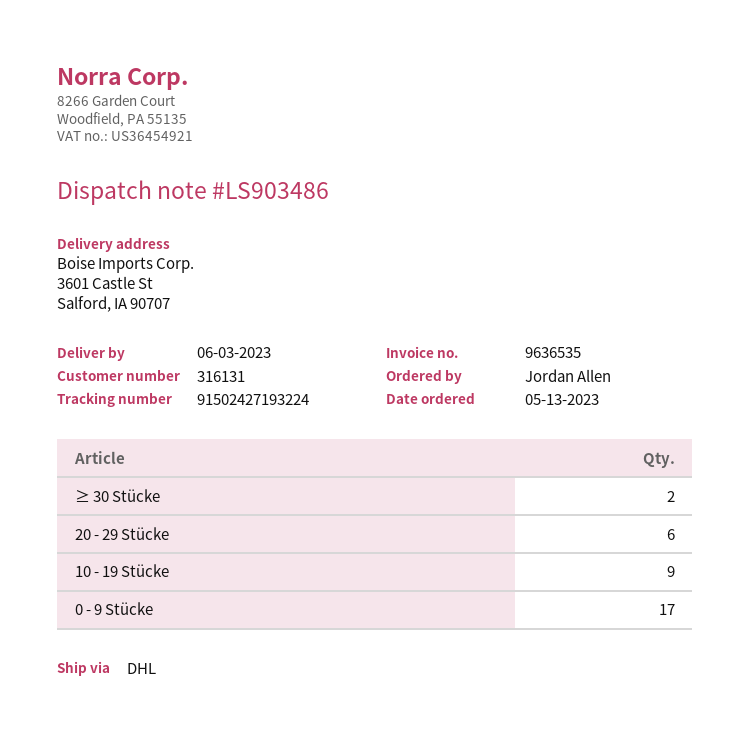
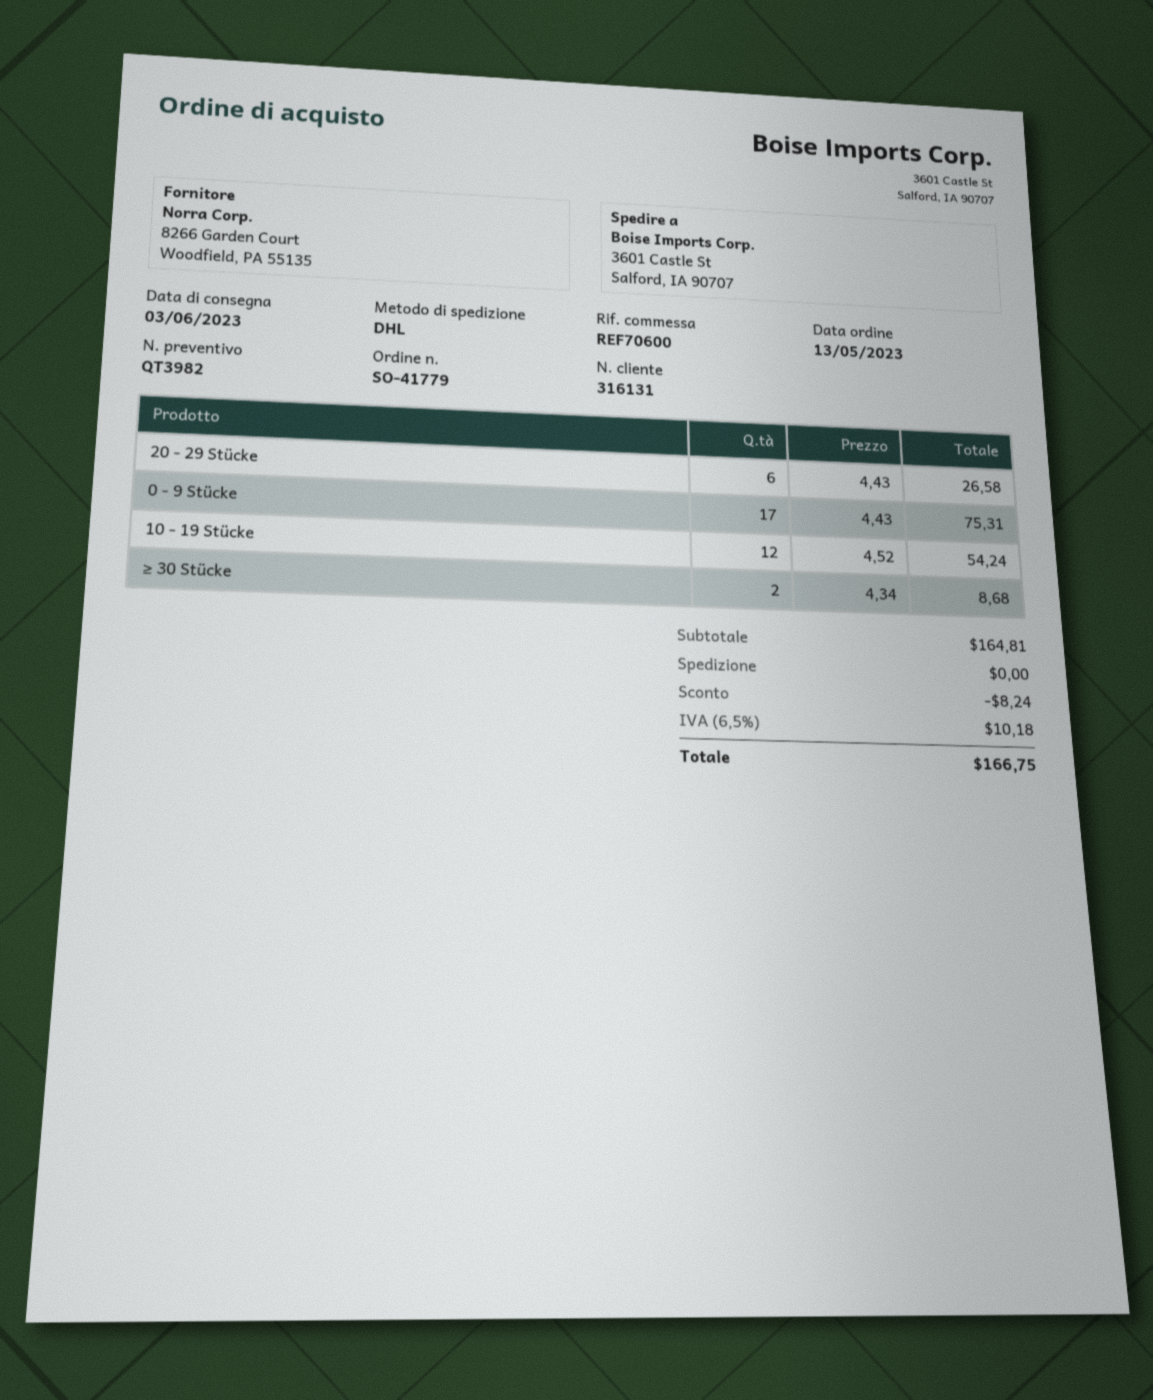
10 - 19 Stücke: 9 -> 12

